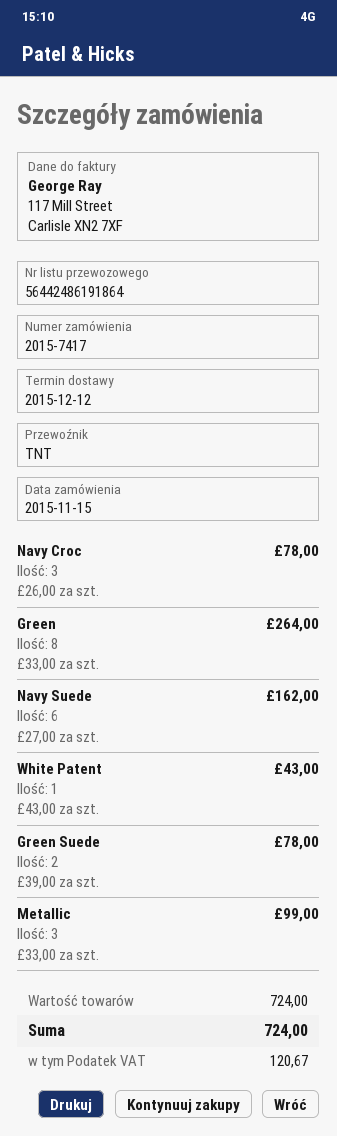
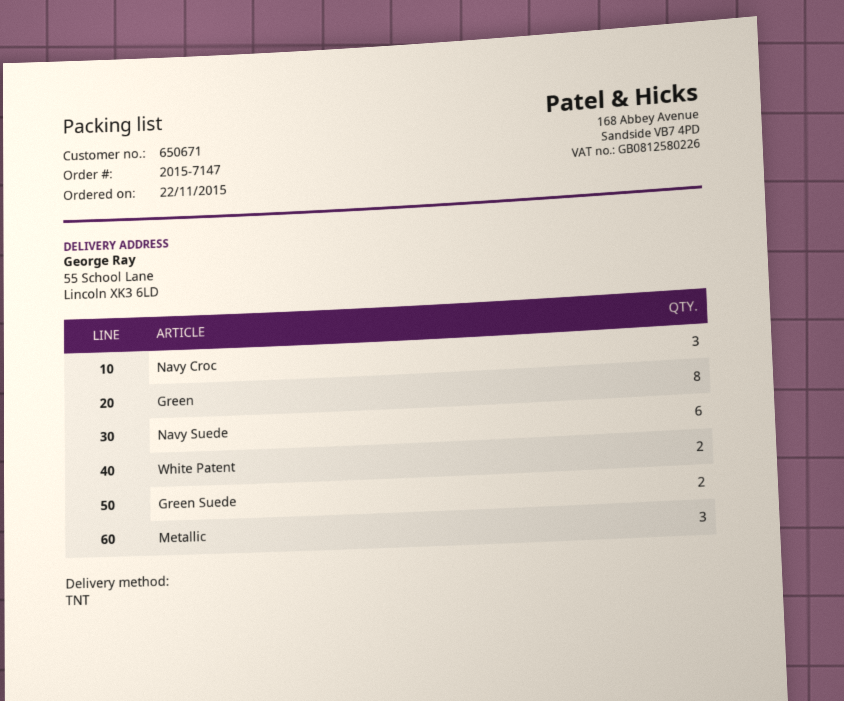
order number: 2015-7417 -> 2015-7147
order date: 2015-11-15 -> 2015-11-22
White Patent: 1 -> 2

